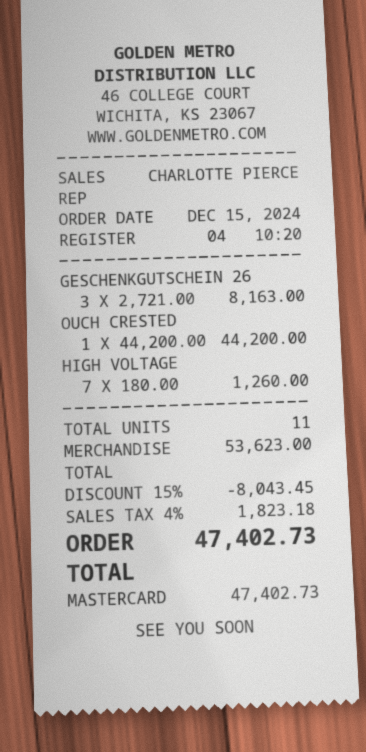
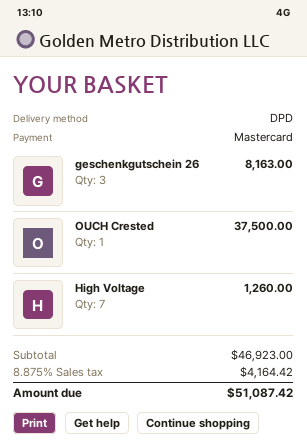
OUCH CRESTED: 1 for 44200.00 -> 1 for 37500.00
subtotal: 53623.00 -> 46923.00
discount: 15% = 8043.45 -> none
tax: 4% = 1823.18 -> 8.875% = 4164.42
total: 47402.73 -> 51087.42

